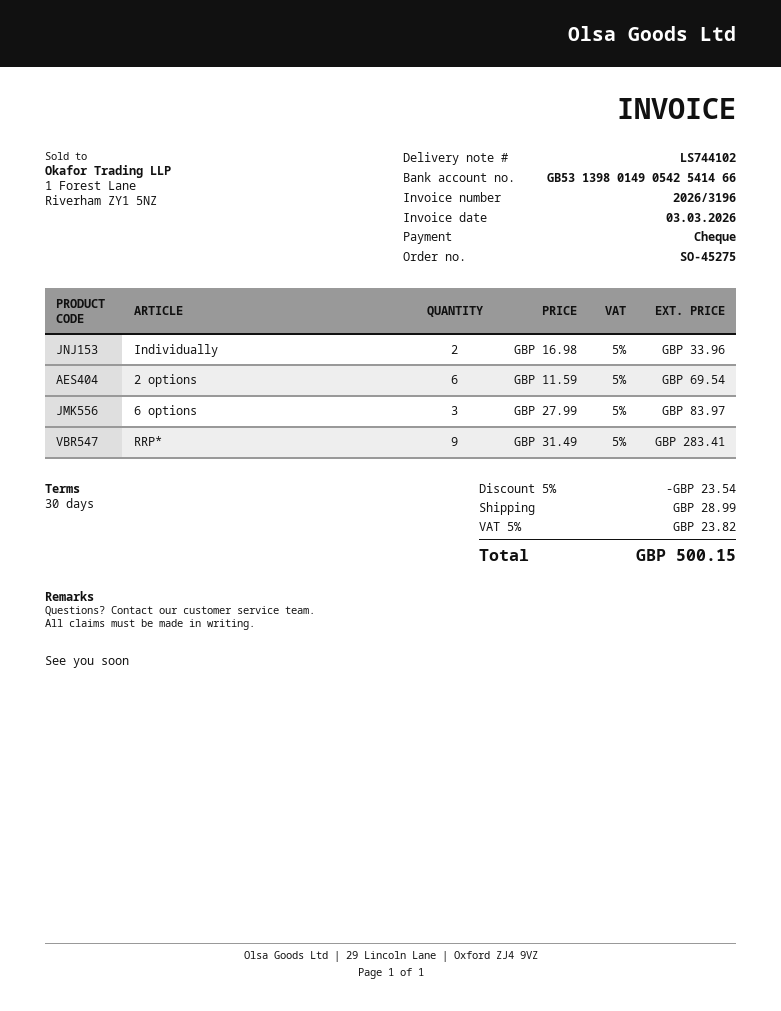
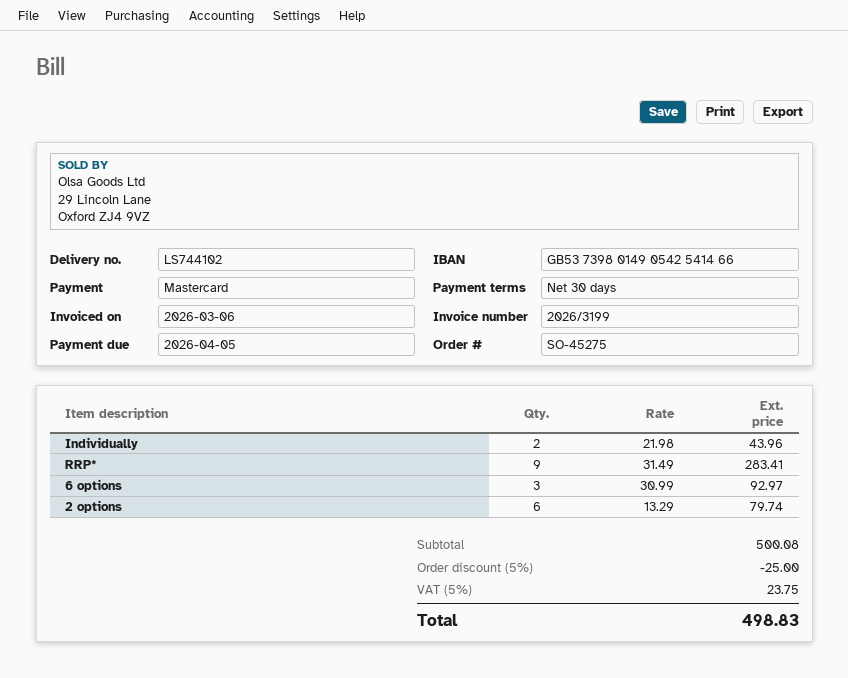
invoice number: 2026/3196 -> 2026/3199
invoice date: 2026-03-03 -> 2026-03-06
payment method: cheque -> Mastercard
bank account: GB53139801490542541466 -> GB53739801490542541466
Individually: 2 x 16.98 = 33.96 -> 2 x 21.98 = 43.96
2 options: 6 x 11.59 = 69.54 -> 6 x 13.29 = 79.74
6 options: 3 x 27.99 = 83.97 -> 3 x 30.99 = 92.97
discount: 5% = 23.54 -> 5% = 25.00
shipping: 28.99 -> none
tax: 5% = 23.82 -> 5% = 23.75
total: 500.15 -> 498.83

